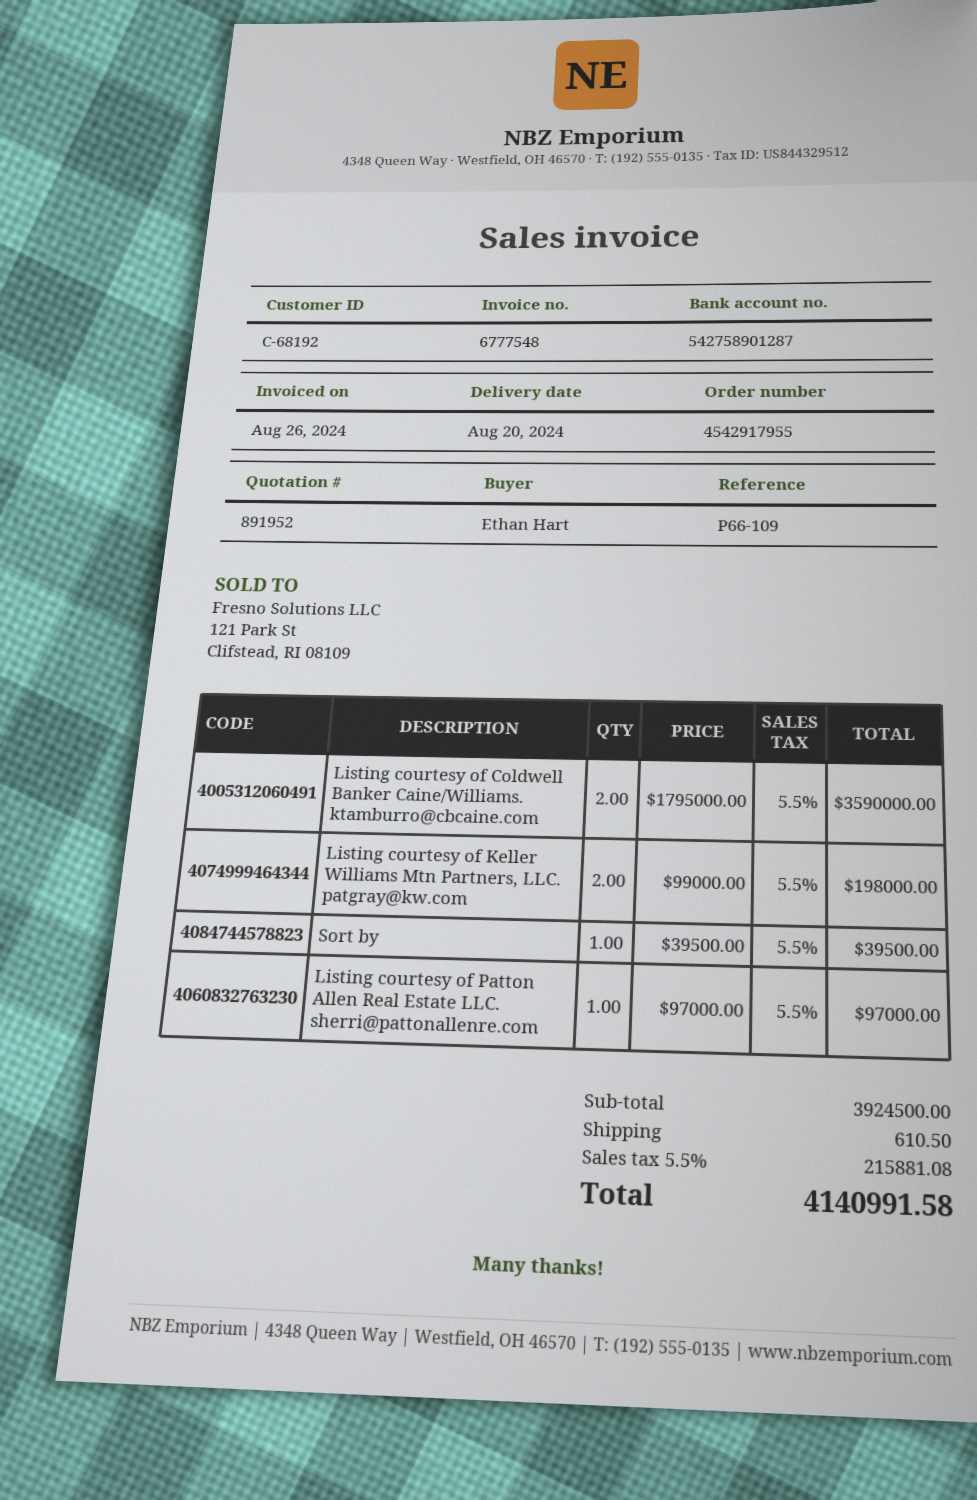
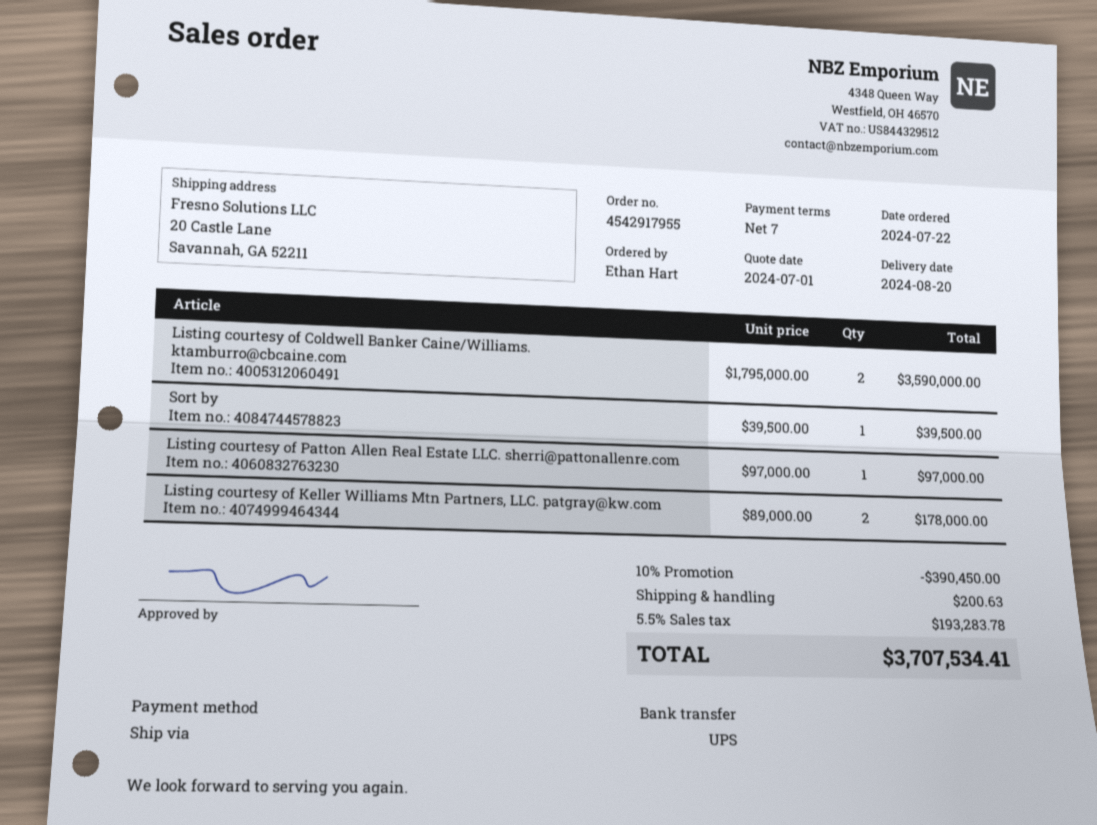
Listing courtesy of Keller Williams Mtn Partners, LLC. patgray@kw.com: 2 x 99000.00 = 198000.00 -> 2 x 89000.00 = 178000.00
discount: none -> 10% = 390450.00
shipping: 610.50 -> 200.63
tax: 5.5% = 215881.08 -> 5.5% = 193283.78
total: 4140991.58 -> 3707534.41

